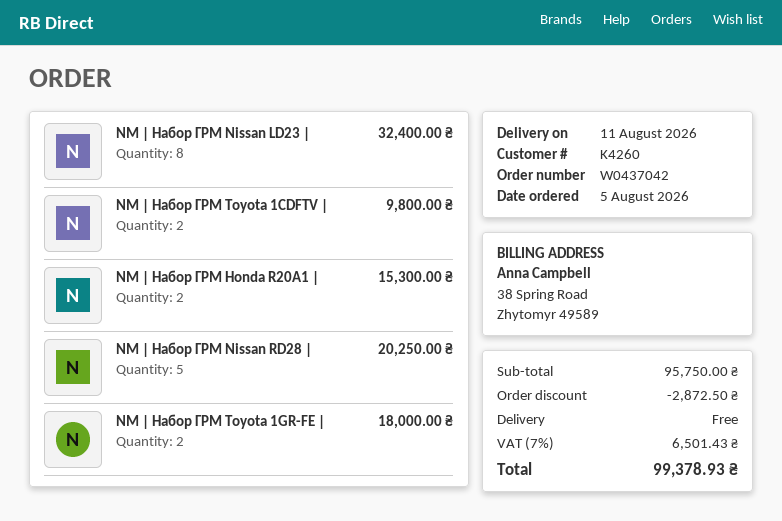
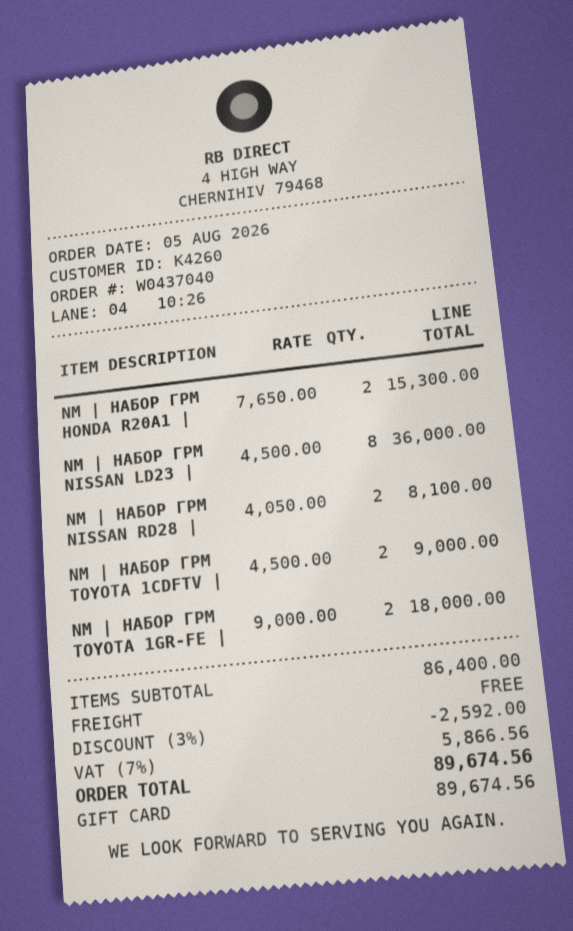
order number: W0437042 -> W0437040
NM | Набор ГРМ Nissan LD23 |: 8 for 32400.00 -> 8 for 36000.00
NM | Набор ГРМ Toyota 1CDFTV |: 2 for 9800.00 -> 2 for 9000.00
NM | Набор ГРМ Nissan RD28 |: 5 for 20250.00 -> 2 for 8100.00
subtotal: 95750.00 -> 86400.00
discount: 2872.50 -> 2592.00
tax: 7% = 6501.43 -> 7% = 5866.56
total: 99378.93 -> 89674.56

